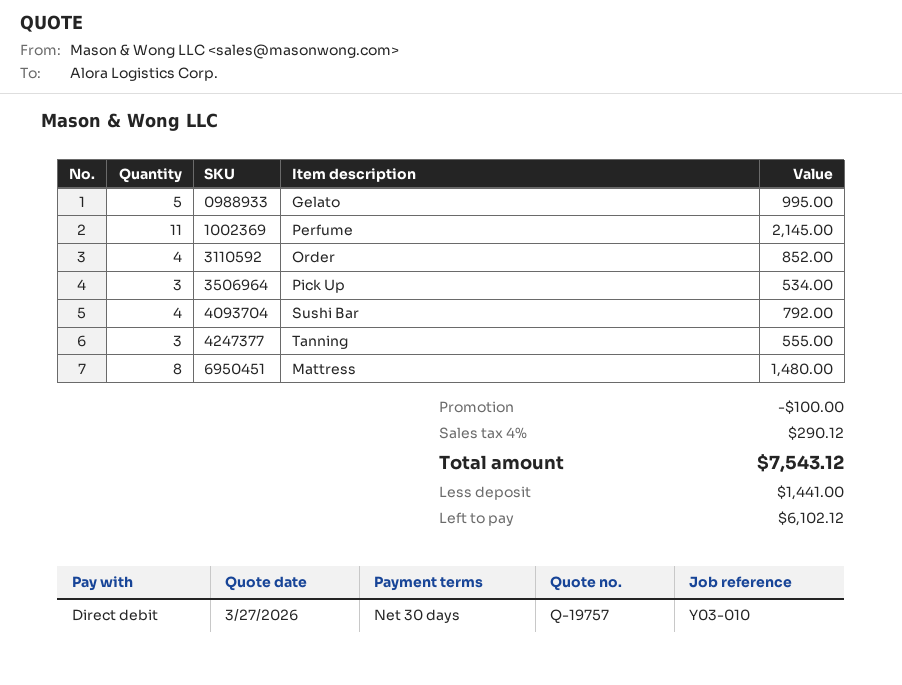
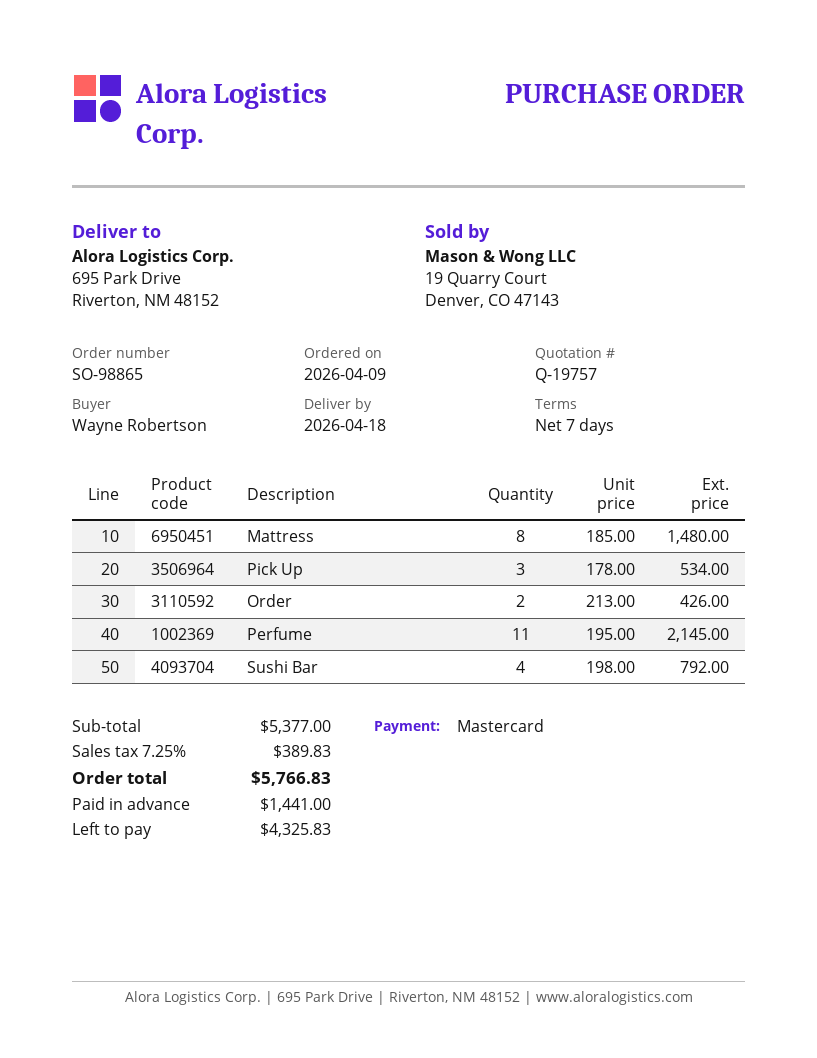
payment terms: 30 days -> 7 days
payment method: direct debit -> Mastercard
Gelato: 5 for 995.00 -> none
Order: 4 for 852.00 -> 2 for 426.00
Tanning: 3 for 555.00 -> none
discount: 100.00 -> none
tax: 4% = 290.12 -> 7.25% = 389.83
total: 7543.12 -> 5766.83
balance: 6102.12 -> 4325.83

